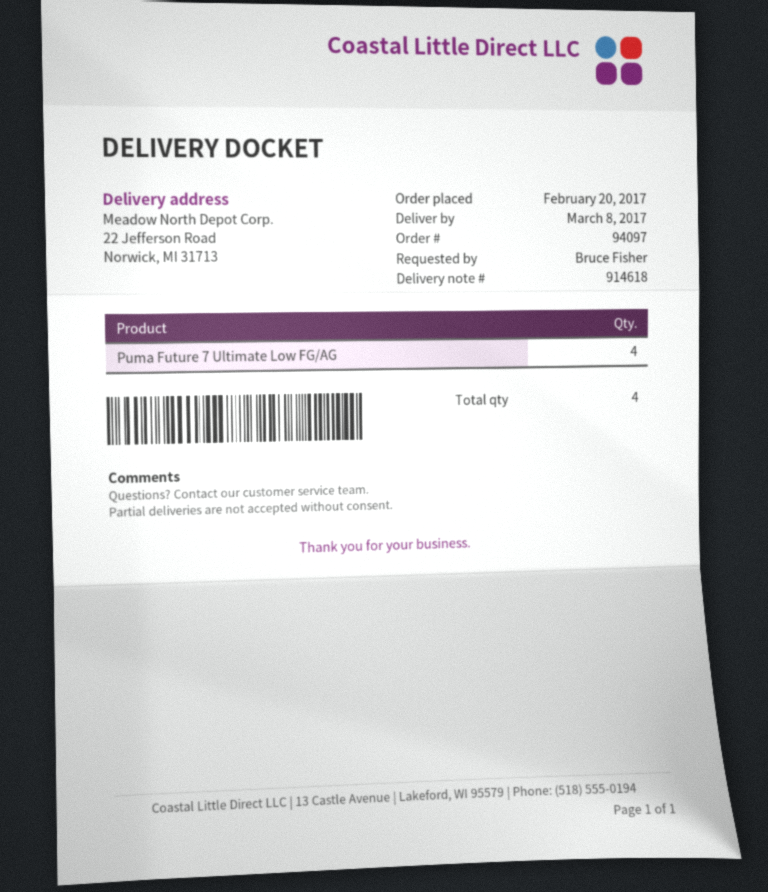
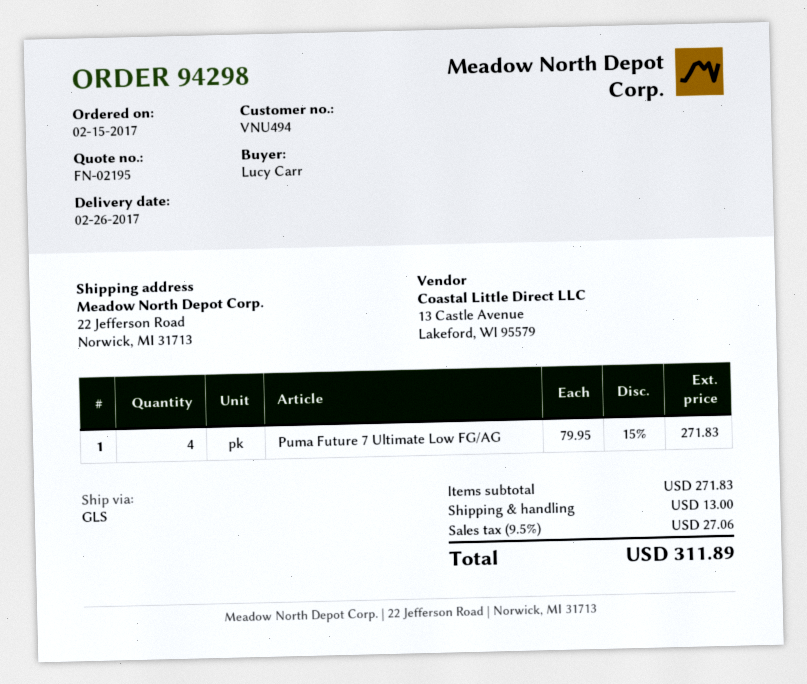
order number: 94097 -> 94298
order date: 2017-02-20 -> 2017-02-15
delivery date: 2017-03-08 -> 2017-02-26
ordered by: Bruce Fisher -> Lucy Carr

